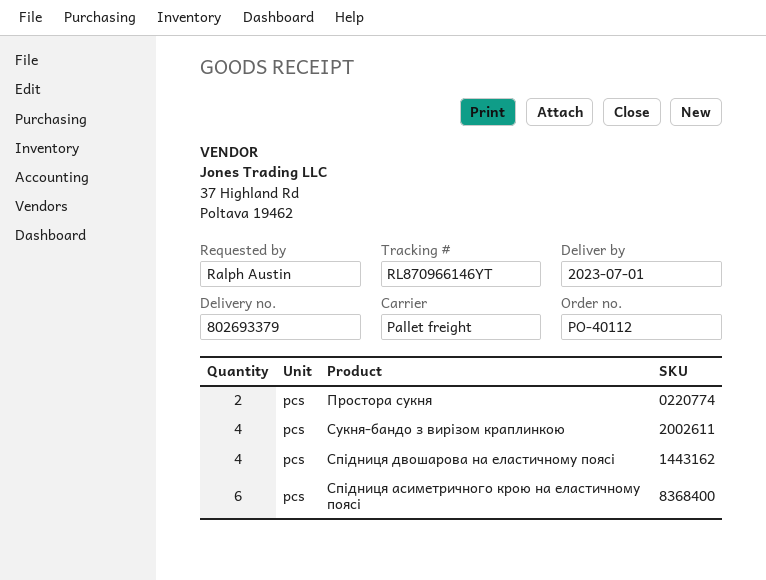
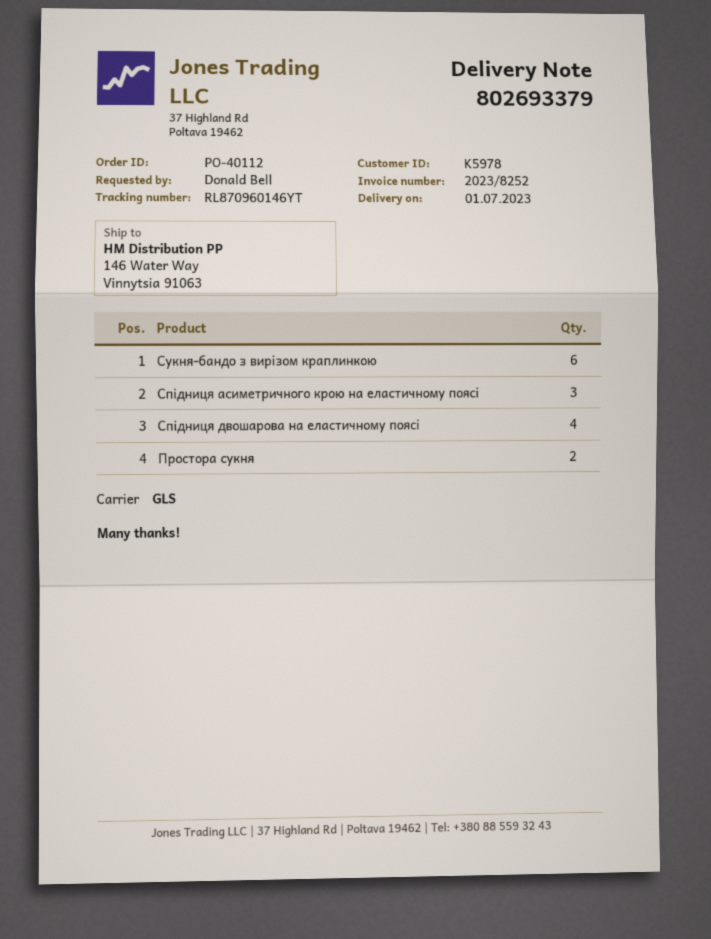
ordered by: Ralph Austin -> Donald Bell
shipping method: pallet freight -> GLS
tracking number: RL870966146YT -> RL870960146YT
Сукня-бандо з вирізом краплинкою: 4 -> 6
Спідниця асиметричного крою на еластичному поясі: 6 -> 3

